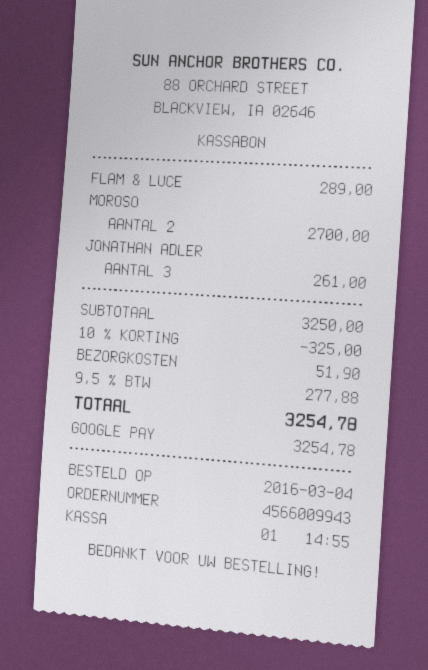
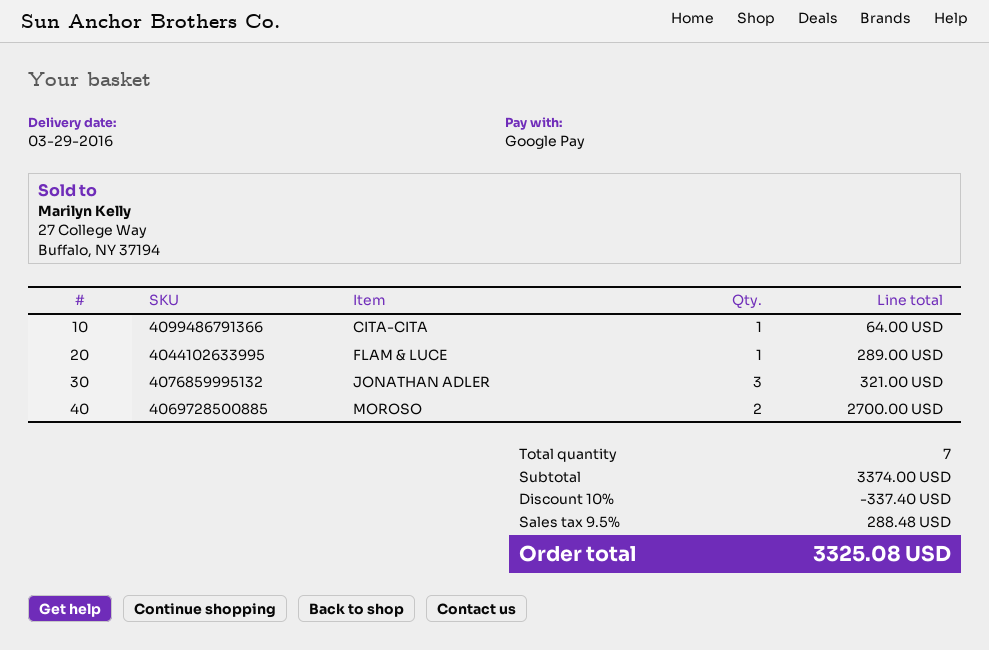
JONATHAN ADLER: 3 for 261.00 -> 3 for 321.00
CITA-CITA: none -> 1 for 64.00
subtotal: 3250.00 -> 3374.00
discount: 10% = 325.00 -> 10% = 337.40
shipping: 51.90 -> none
tax: 9.5% = 277.88 -> 9.5% = 288.48
total: 3254.78 -> 3325.08

